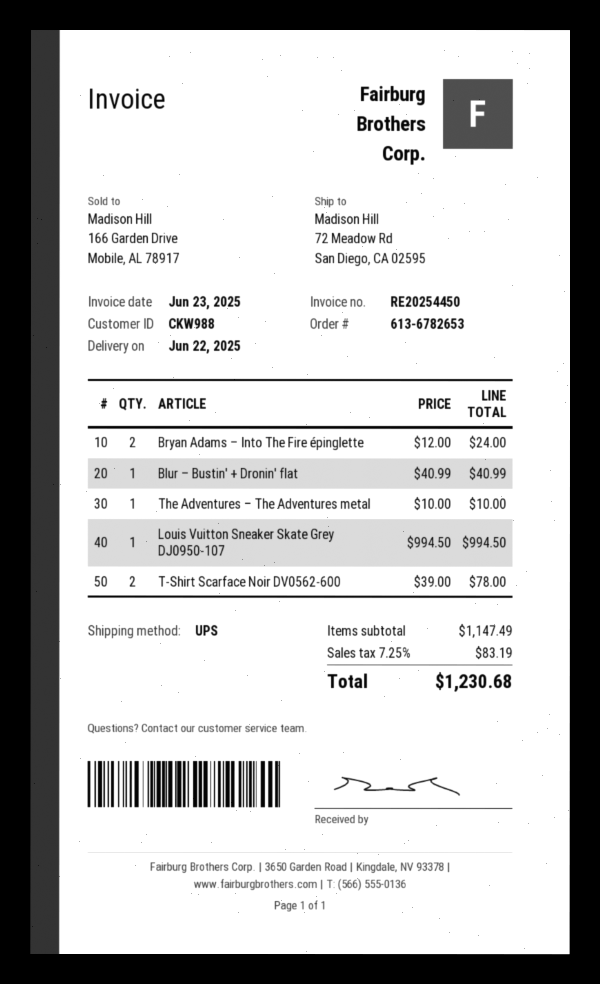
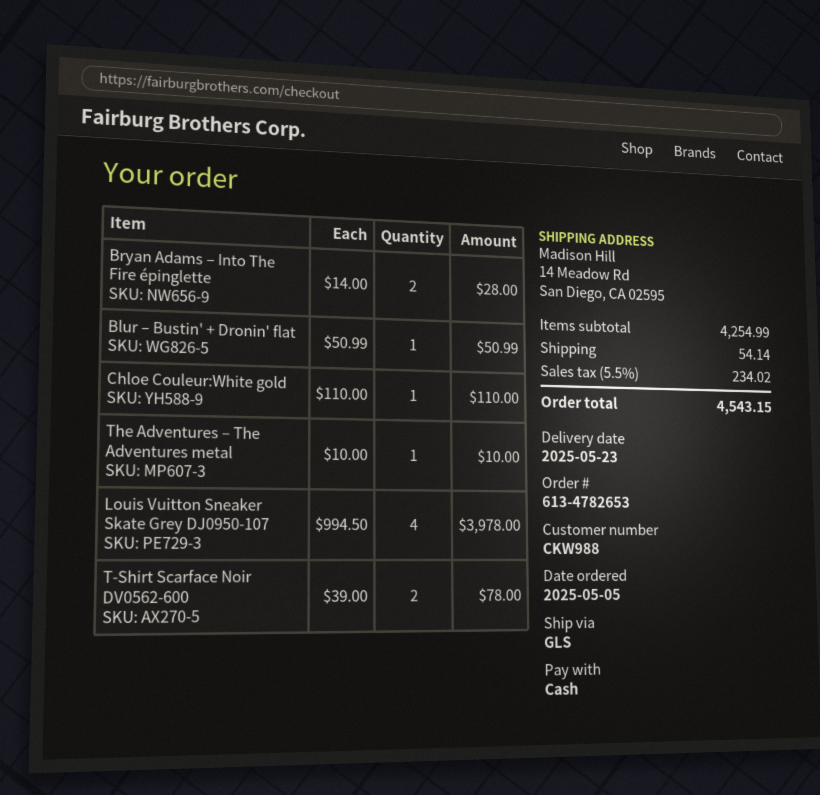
order number: 613-6782653 -> 613-4782653
delivery date: 2025-06-22 -> 2025-05-23
shipping method: UPS -> GLS
ship to: 72 Meadow Rd, San Diego, CA 02595 -> 14 Meadow Rd, San Diego, CA 02595
Bryan Adams – Into The Fire épinglette: 2 x 12.00 = 24.00 -> 2 x 14.00 = 28.00
Blur – Bustin' + Dronin' flat: 1 x 40.99 = 40.99 -> 1 x 50.99 = 50.99
Louis Vuitton Sneaker Skate Grey DJ0950-107: 1 x 994.50 = 994.50 -> 4 x 994.50 = 3978.00
Chloe Couleur:White gold: none -> 1 x 110.00 = 110.00
subtotal: 1147.49 -> 4254.99
shipping: none -> 54.14
tax: 7.25% = 83.19 -> 5.5% = 234.02
total: 1230.68 -> 4543.15

